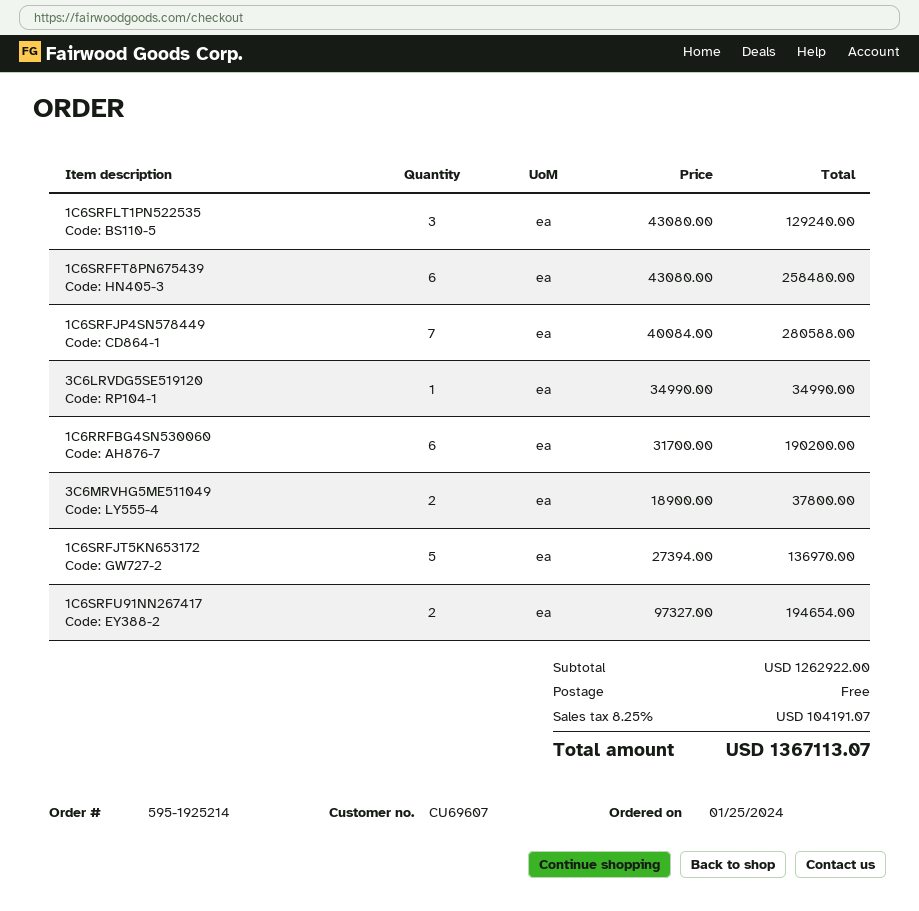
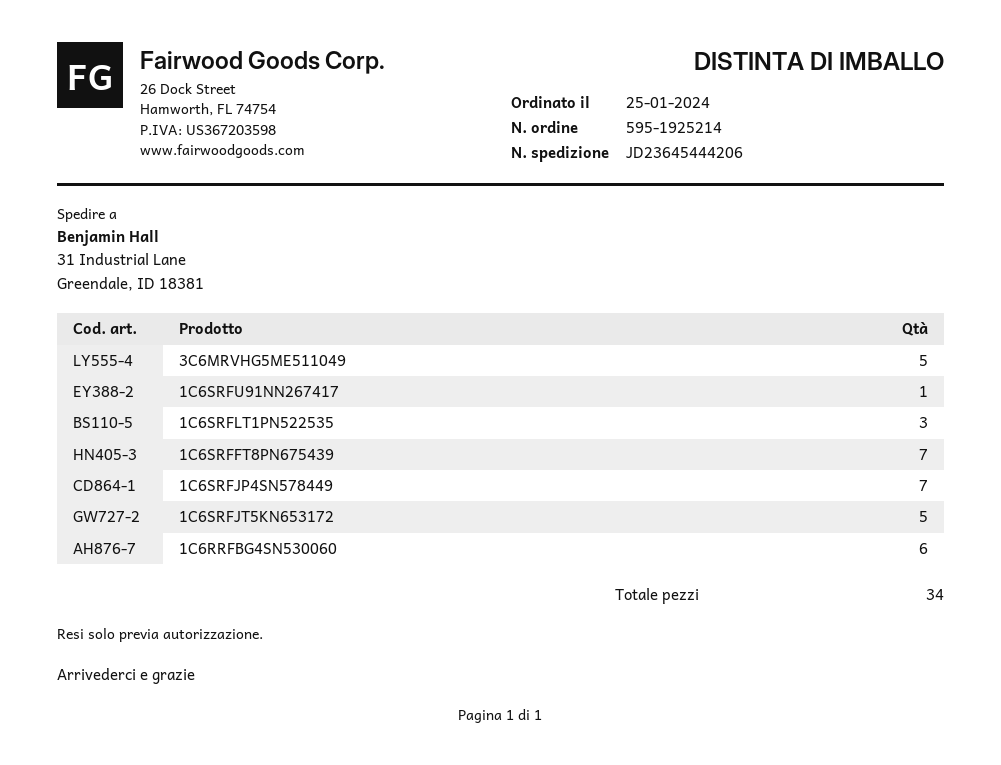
1C6SRFFT8PN675439: 6 -> 7
3C6LRVDG5SE519120: 1 -> none
3C6MRVHG5ME511049: 2 -> 5
1C6SRFU91NN267417: 2 -> 1

